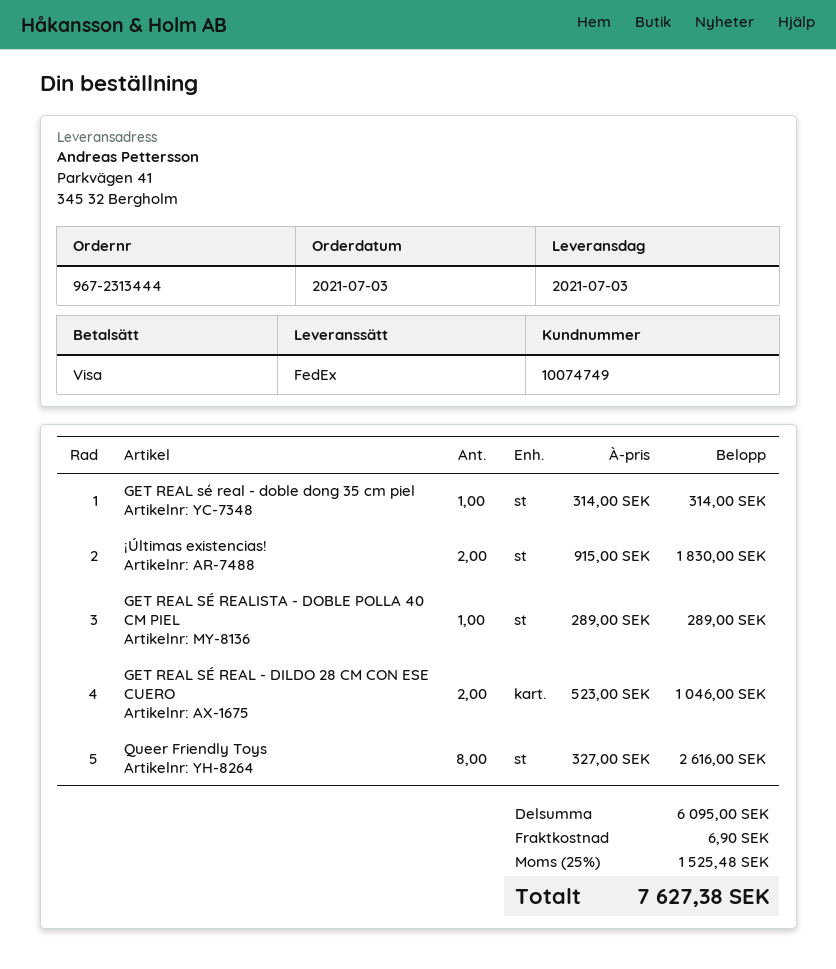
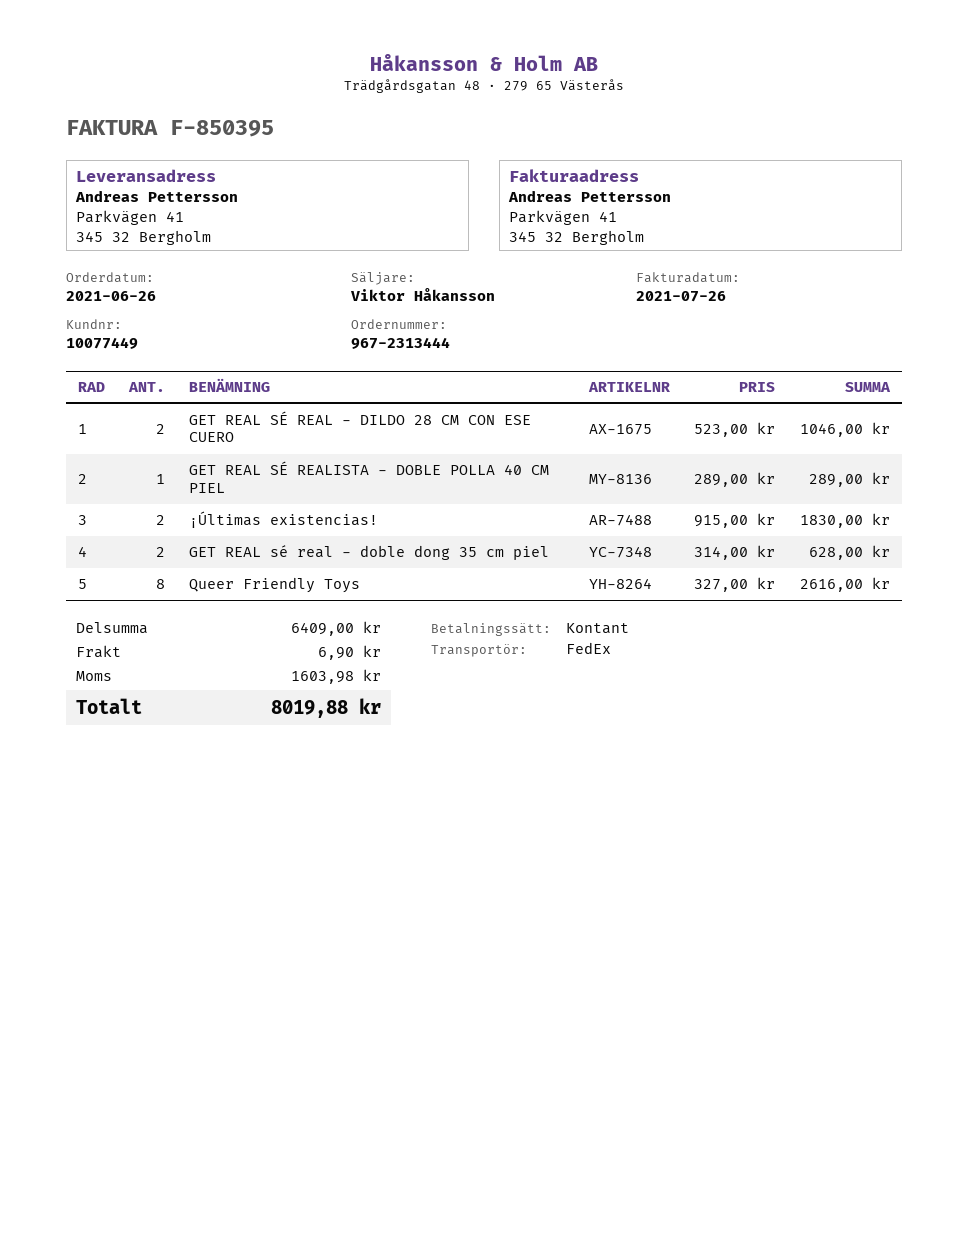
order date: 2021-07-03 -> 2021-06-26
customer number: 10074749 -> 10077449
payment method: Visa -> cash
GET REAL sé real - doble dong 35 cm piel: 1 x 314.00 = 314.00 -> 2 x 314.00 = 628.00
subtotal: 6095.00 -> 6409.00
tax: 1525.48 -> 1603.98
total: 7627.38 -> 8019.88

